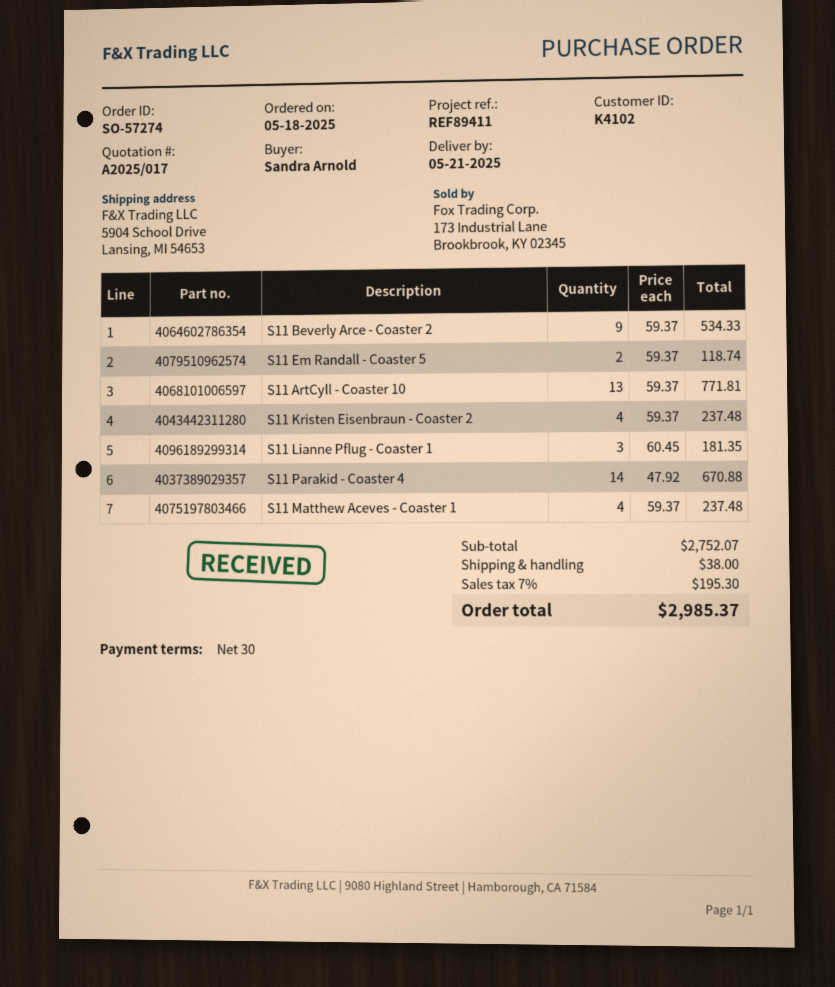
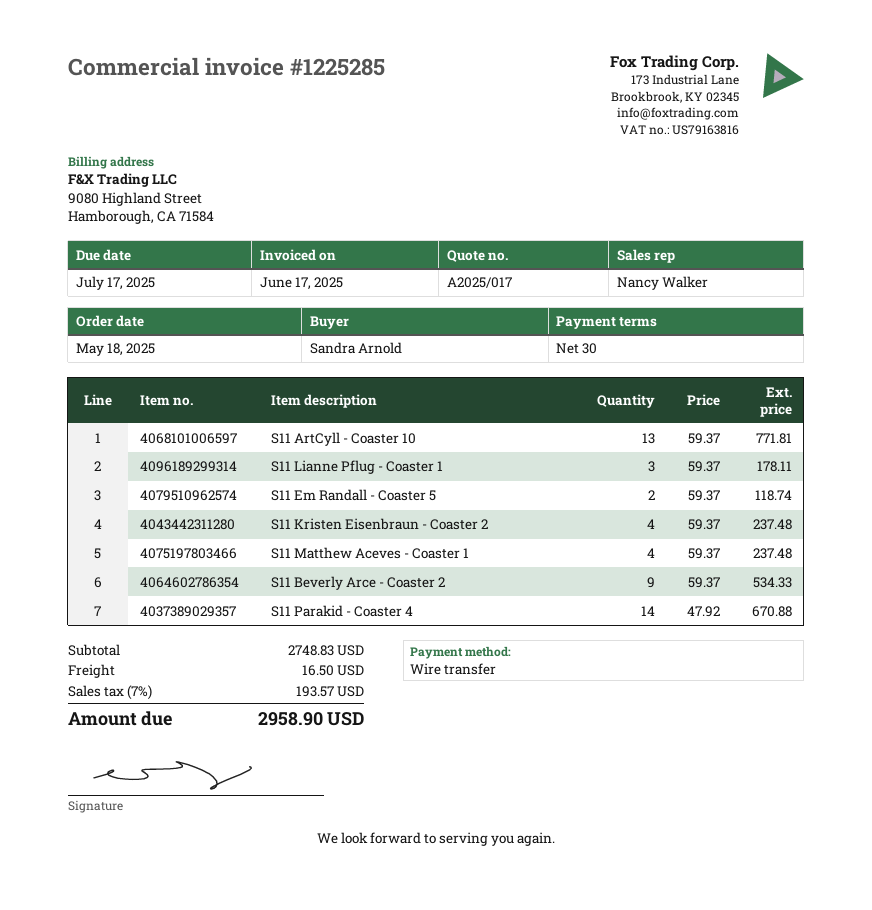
S11 Lianne Pflug - Coaster 1: 3 x 60.45 = 181.35 -> 3 x 59.37 = 178.11
subtotal: 2752.07 -> 2748.83
shipping: 38.00 -> 16.50
tax: 7% = 195.30 -> 7% = 193.57
total: 2985.37 -> 2958.90

